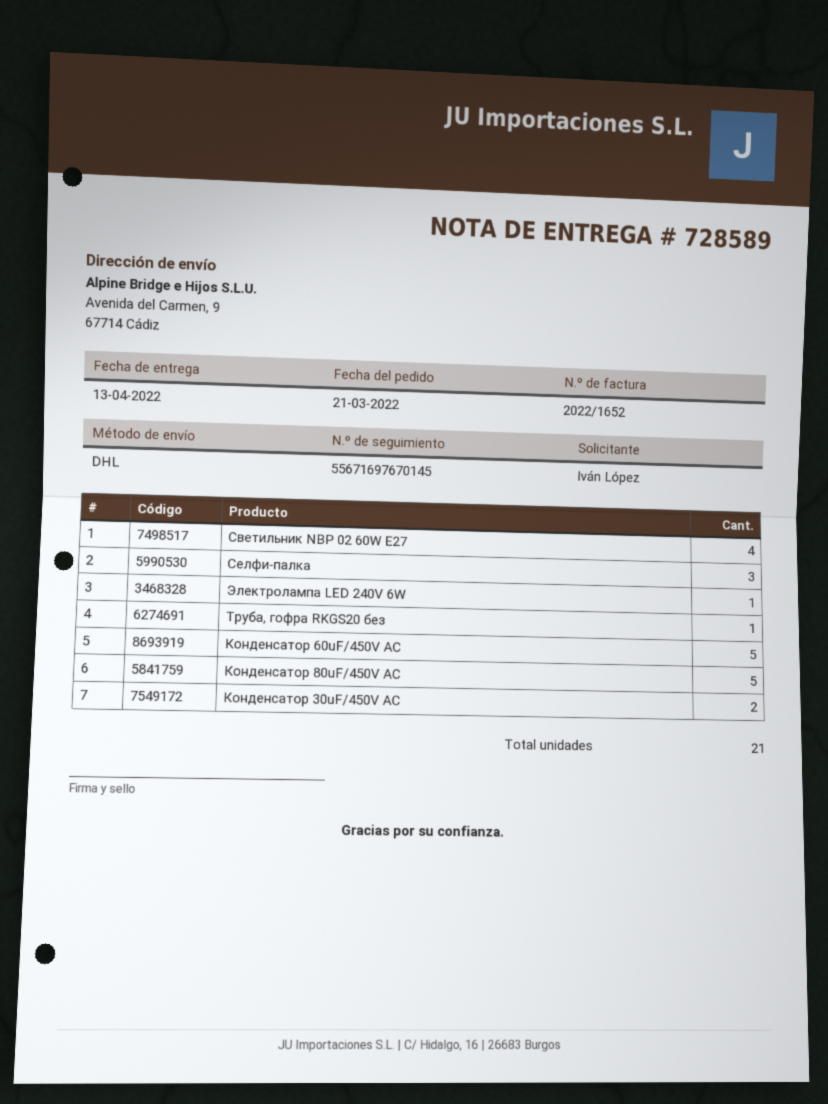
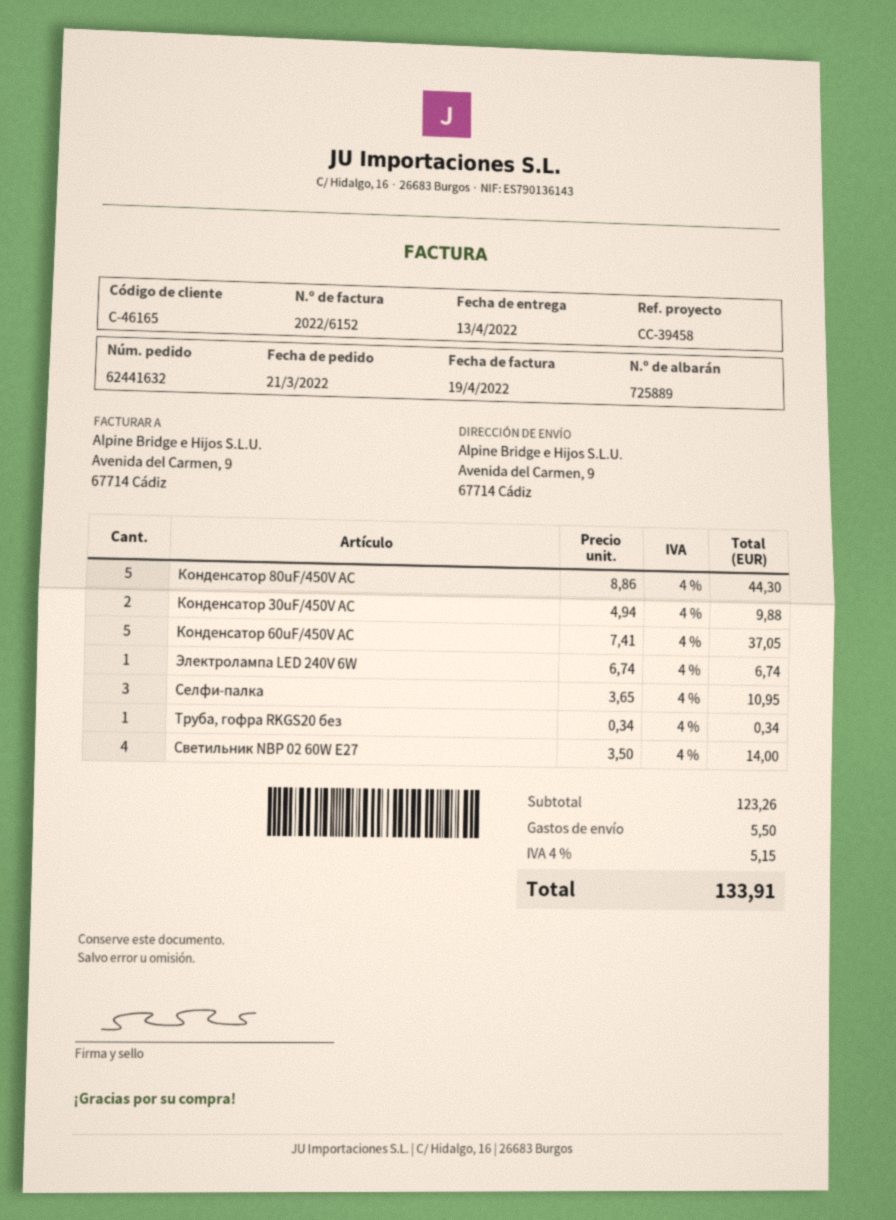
delivery note number: 728589 -> 725889
invoice number: 2022/1652 -> 2022/6152

